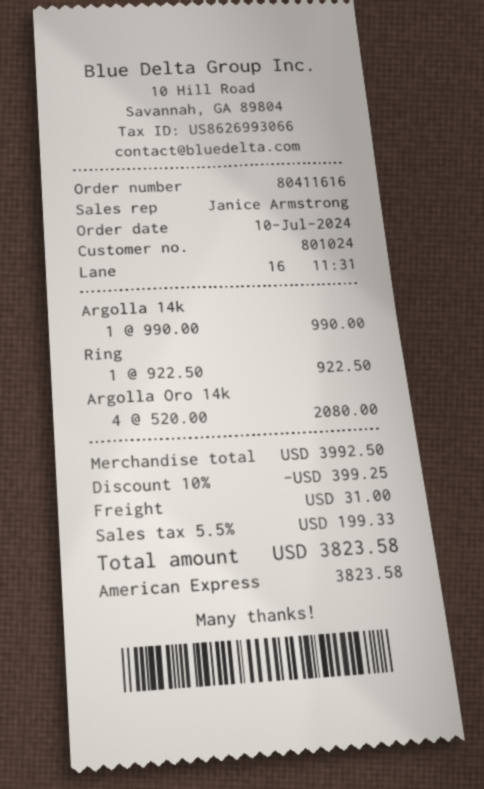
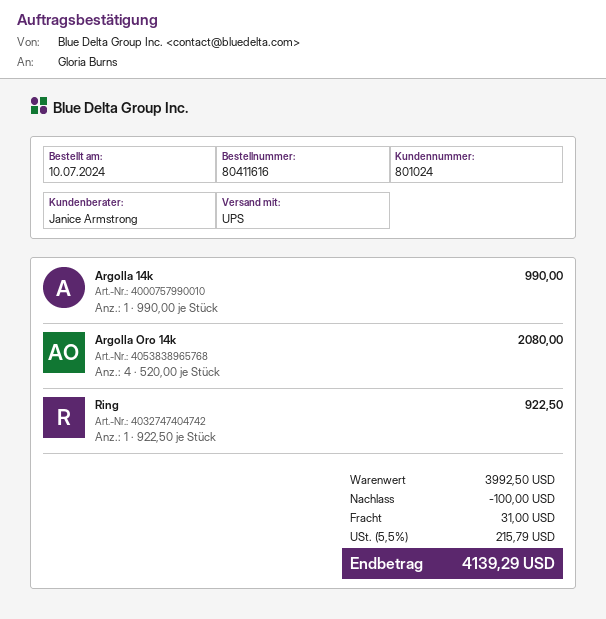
discount: 399.25 -> 100.00
tax: 5.5% = 199.33 -> 5.5% = 215.79
total: 3823.58 -> 4139.29

